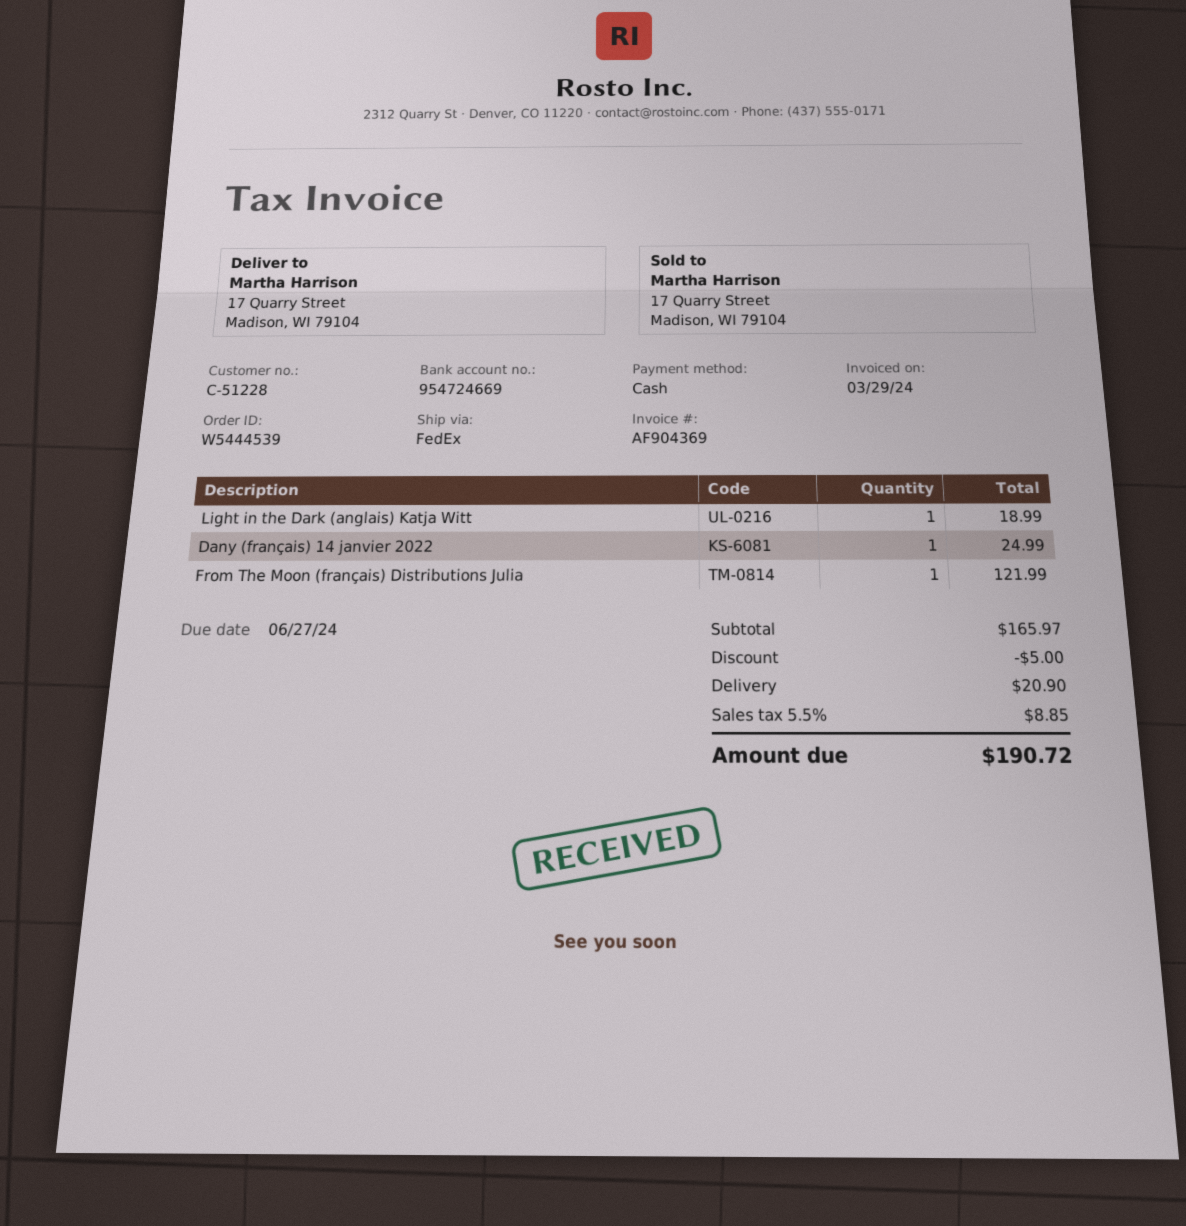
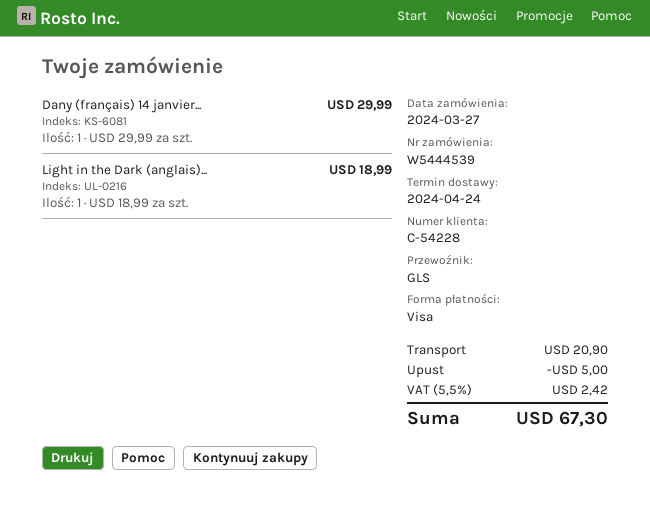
customer number: C-51228 -> C-54228
payment method: cash -> Visa
shipping method: FedEx -> GLS
Dany (français) 14 janvier 2022: 1 for 24.99 -> 1 for 29.99
From The Moon (français) Distributions Julia: 1 for 121.99 -> none
tax: 5.5% = 8.85 -> 5.5% = 2.42
total: 190.72 -> 67.30

